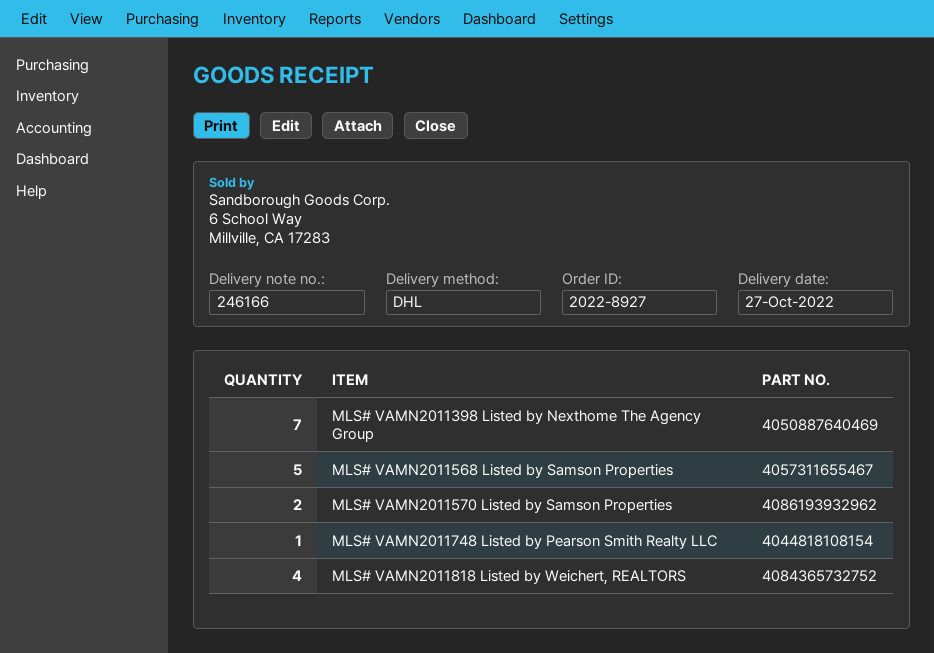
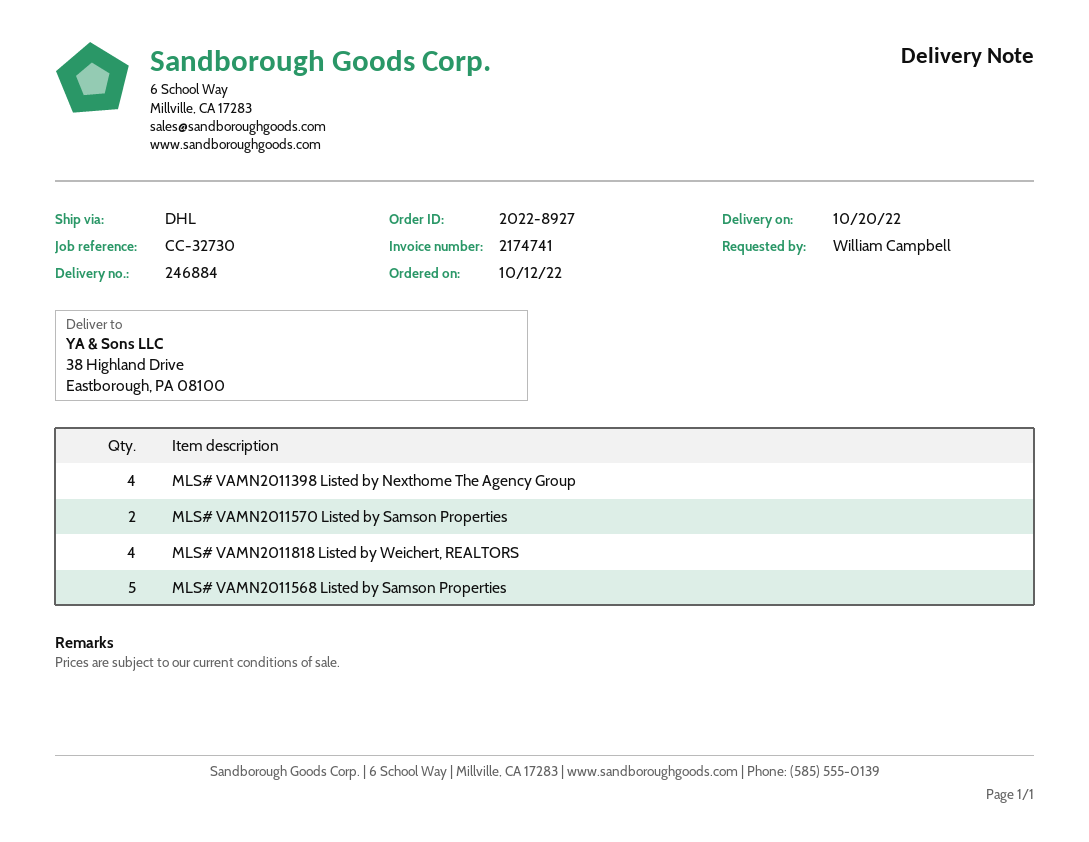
delivery note number: 246166 -> 246884
delivery date: 2022-10-27 -> 2022-10-20
MLS# VAMN2011398 Listed by Nexthome The Agency Group: 7 -> 4
MLS# VAMN2011748 Listed by Pearson Smith Realty LLC: 1 -> none

